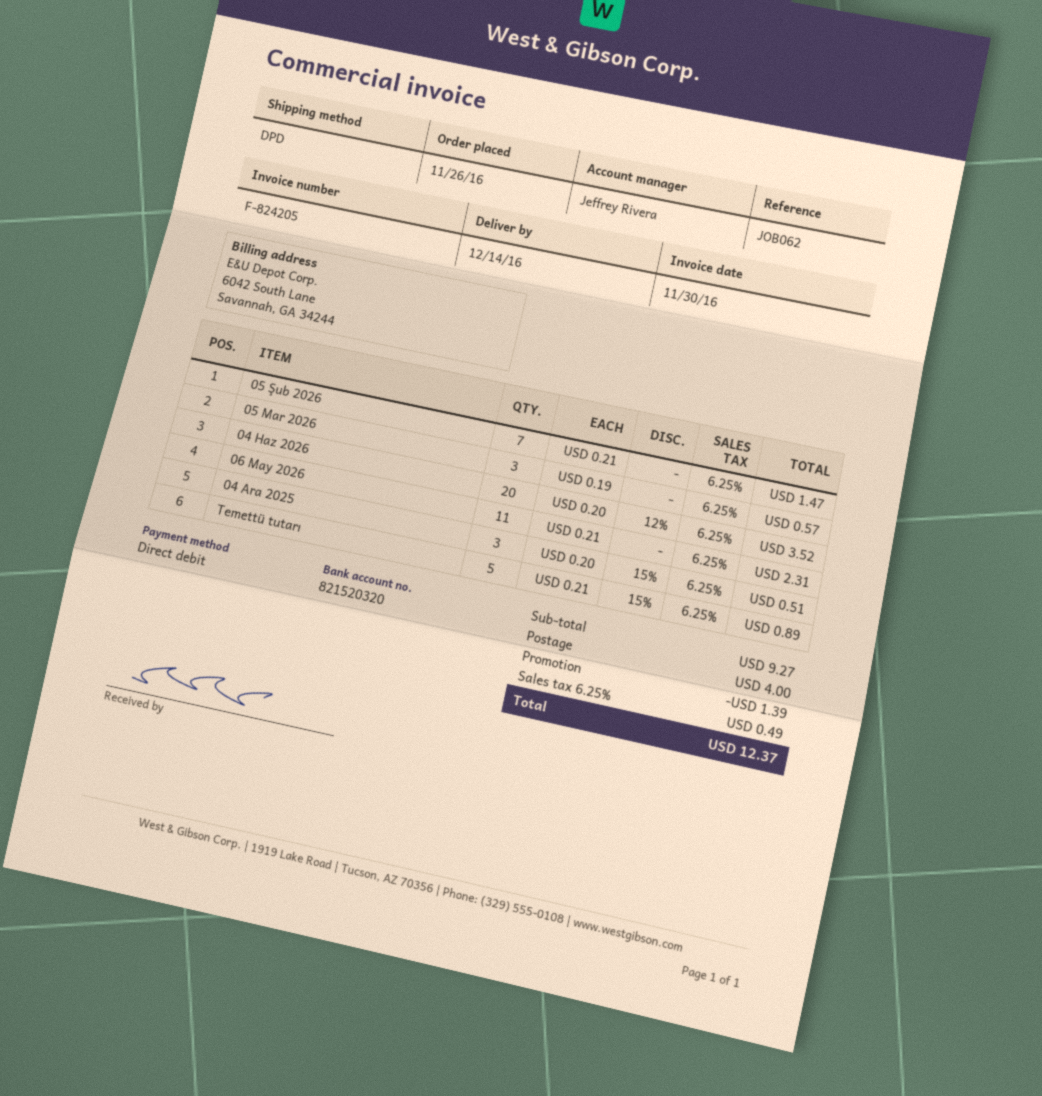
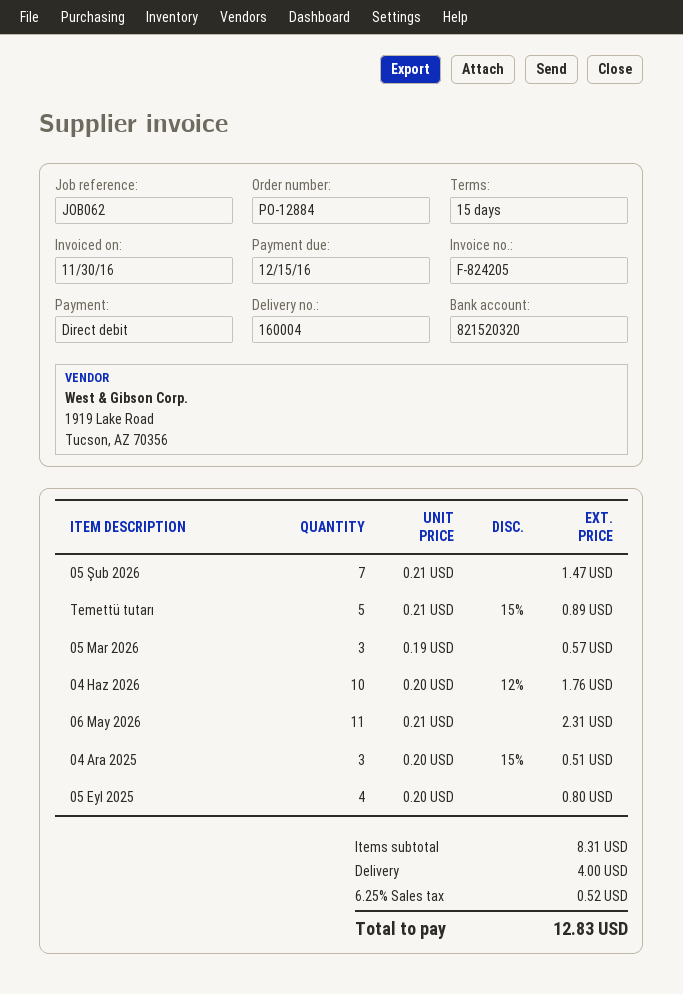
04 Haz 2026: 20 x 0.20 - 12% = 3.52 -> 10 x 0.20 - 12% = 1.76
05 Eyl 2025: none -> 4 x 0.20 = 0.80
subtotal: 9.27 -> 8.31
discount: 1.39 -> none
tax: 6.25% = 0.49 -> 6.25% = 0.52
total: 12.37 -> 12.83

